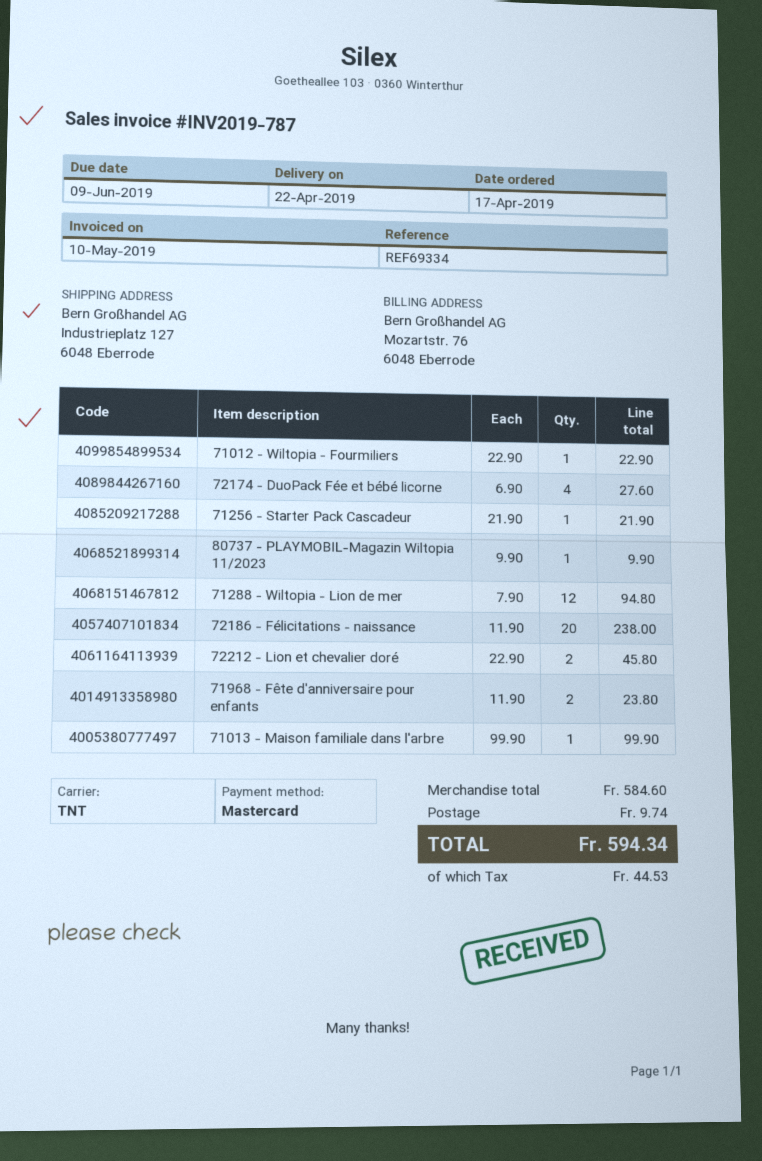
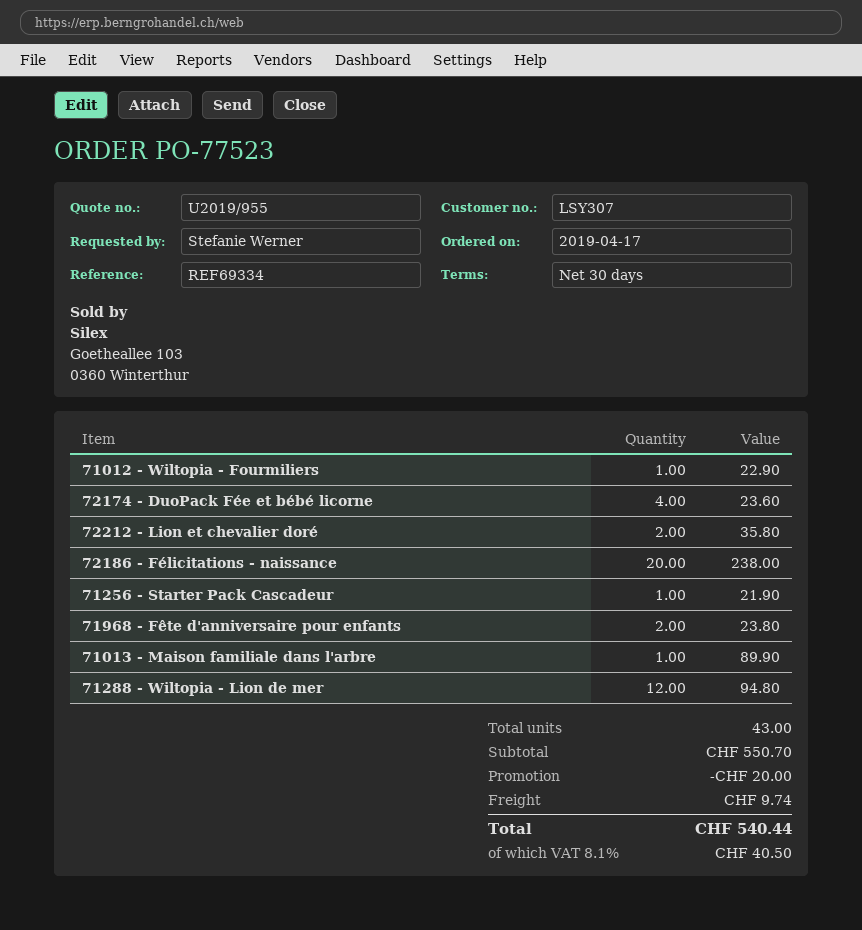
72174 - DuoPack Fée et bébé licorne: 4 for 27.60 -> 4 for 23.60
80737 - PLAYMOBIL-Magazin Wiltopia 11/2023: 1 for 9.90 -> none
72212 - Lion et chevalier doré: 2 for 45.80 -> 2 for 35.80
71013 - Maison familiale dans l'arbre: 1 for 99.90 -> 1 for 89.90
subtotal: 584.60 -> 550.70
discount: none -> 20.00
tax: 44.53 -> 40.50
total: 594.34 -> 540.44

